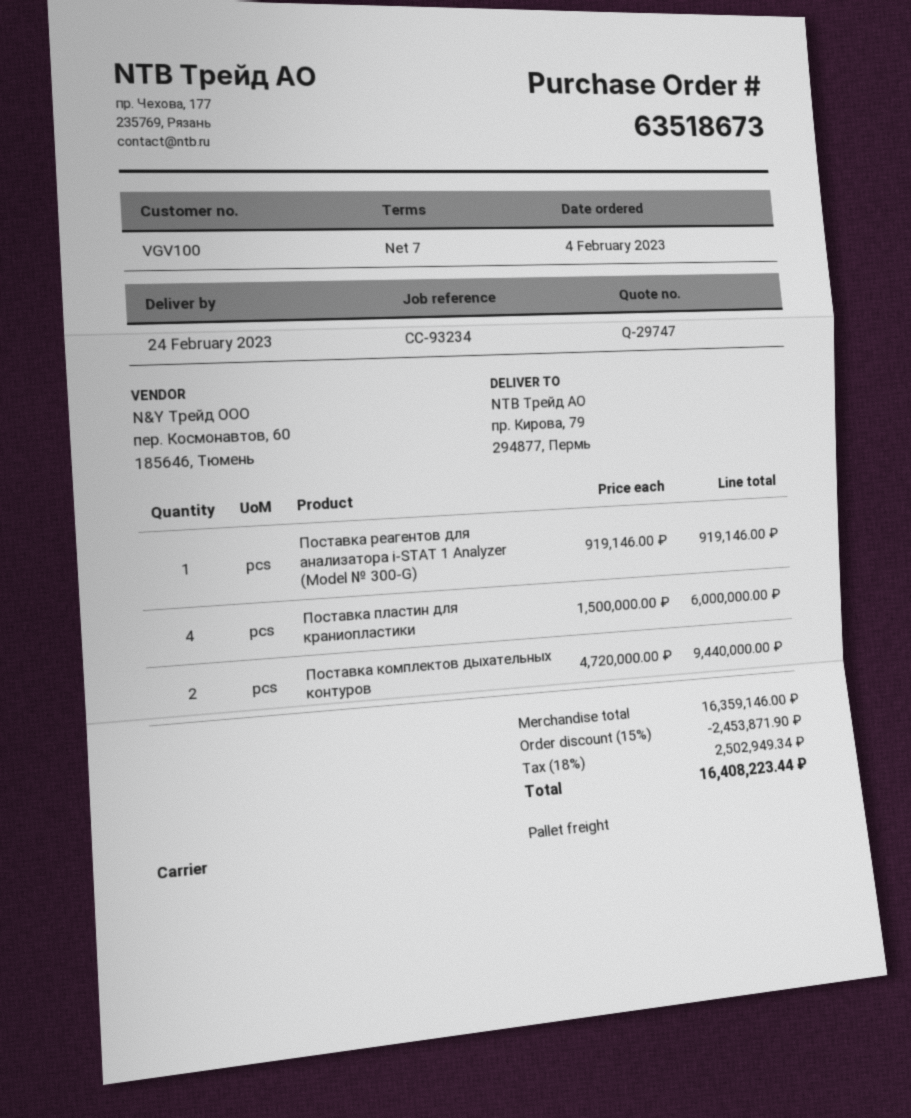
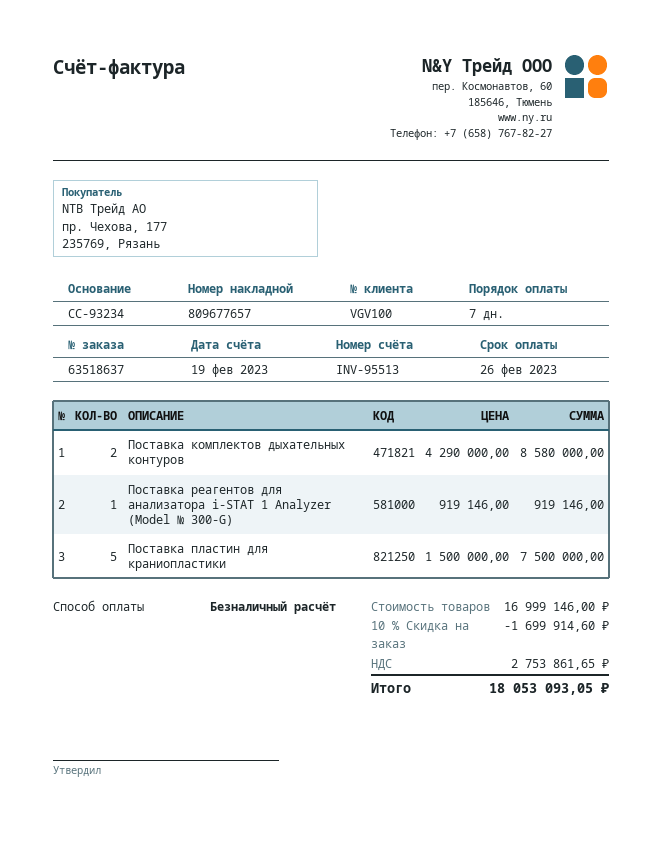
order number: 63518673 -> 63518637
Поставка пластин для краниопластики: 4 x 1500000.00 = 6000000.00 -> 5 x 1500000.00 = 7500000.00
Поставка комплектов дыхательных контуров: 2 x 4720000.00 = 9440000.00 -> 2 x 4290000.00 = 8580000.00
subtotal: 16359146.00 -> 16999146.00
discount: 15% = 2453871.90 -> 10% = 1699914.60
tax: 2502949.34 -> 2753861.65
total: 16408223.44 -> 18053093.05

